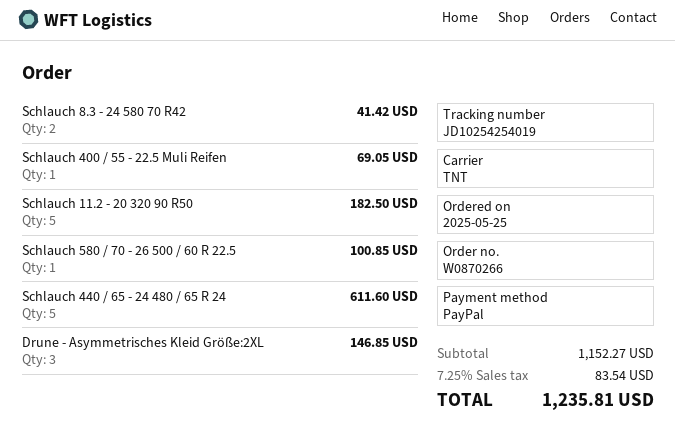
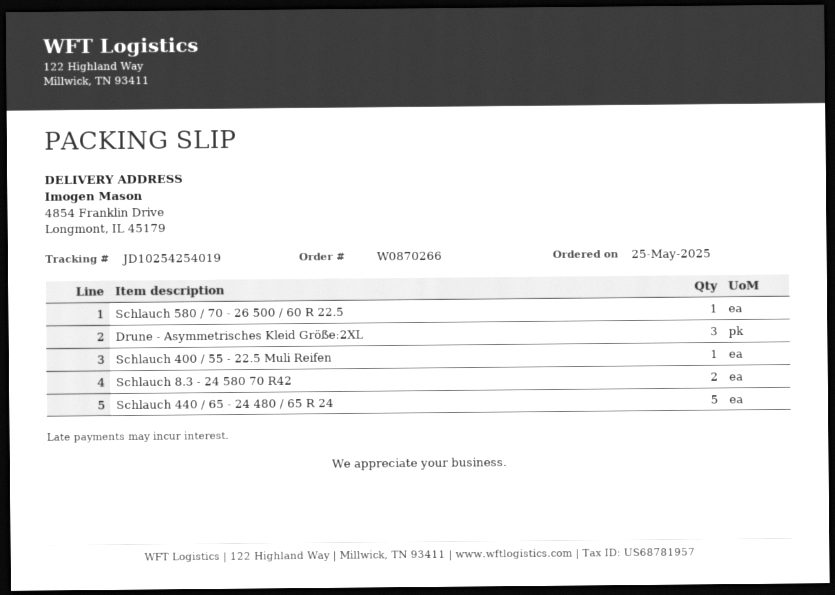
Schlauch 11.2 - 20 320 90 R50: 5 -> none

